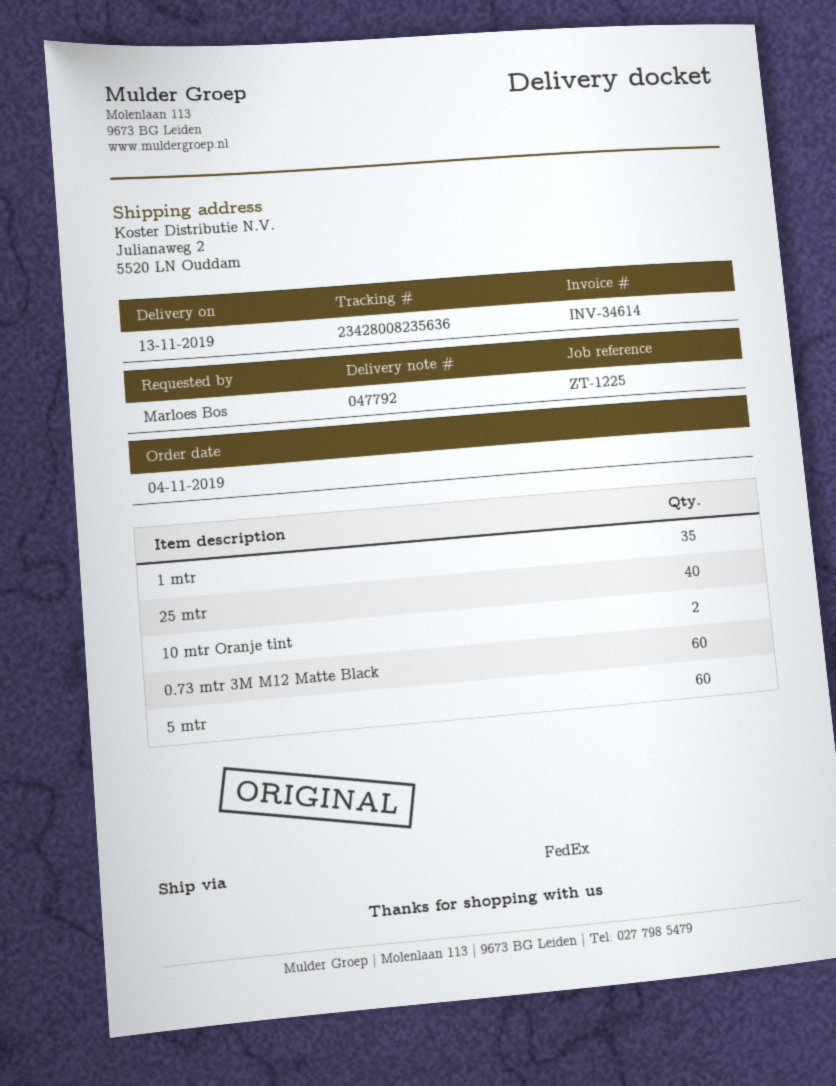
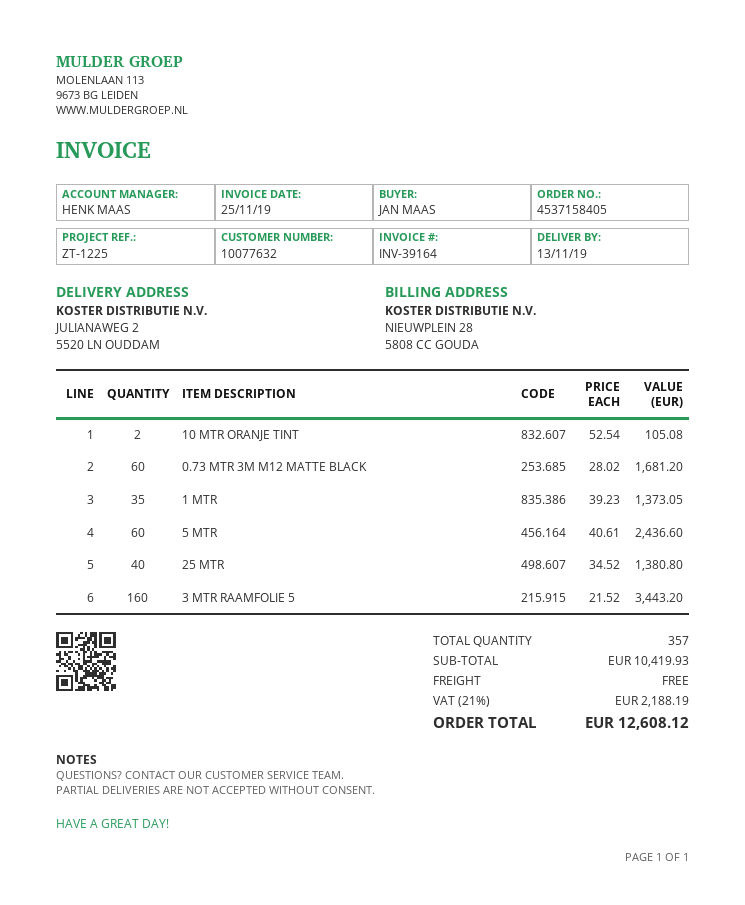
invoice number: INV-34614 -> INV-39164
ordered by: Marloes Bos -> JAN MAAS
3 MTR RAAMFOLIE 5: none -> 160

